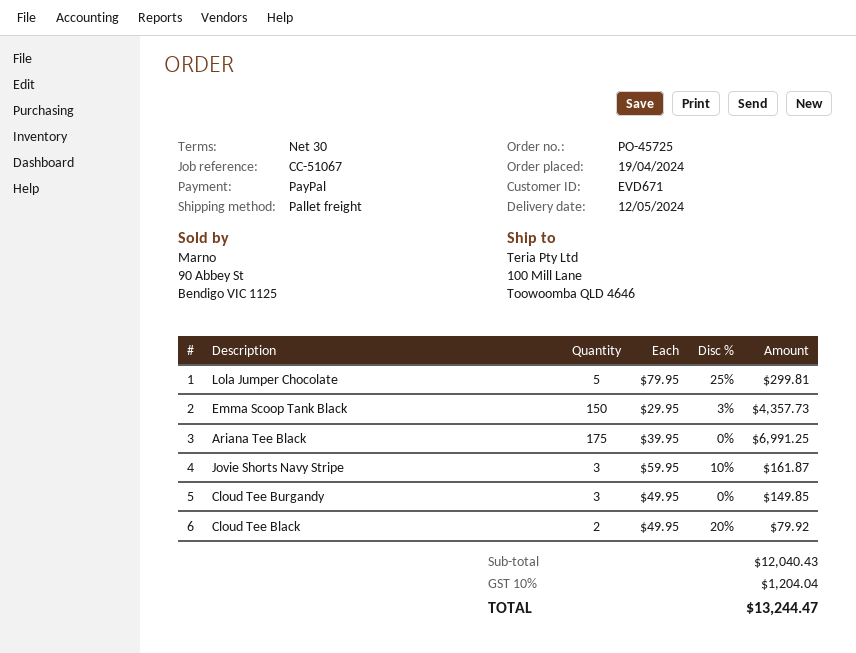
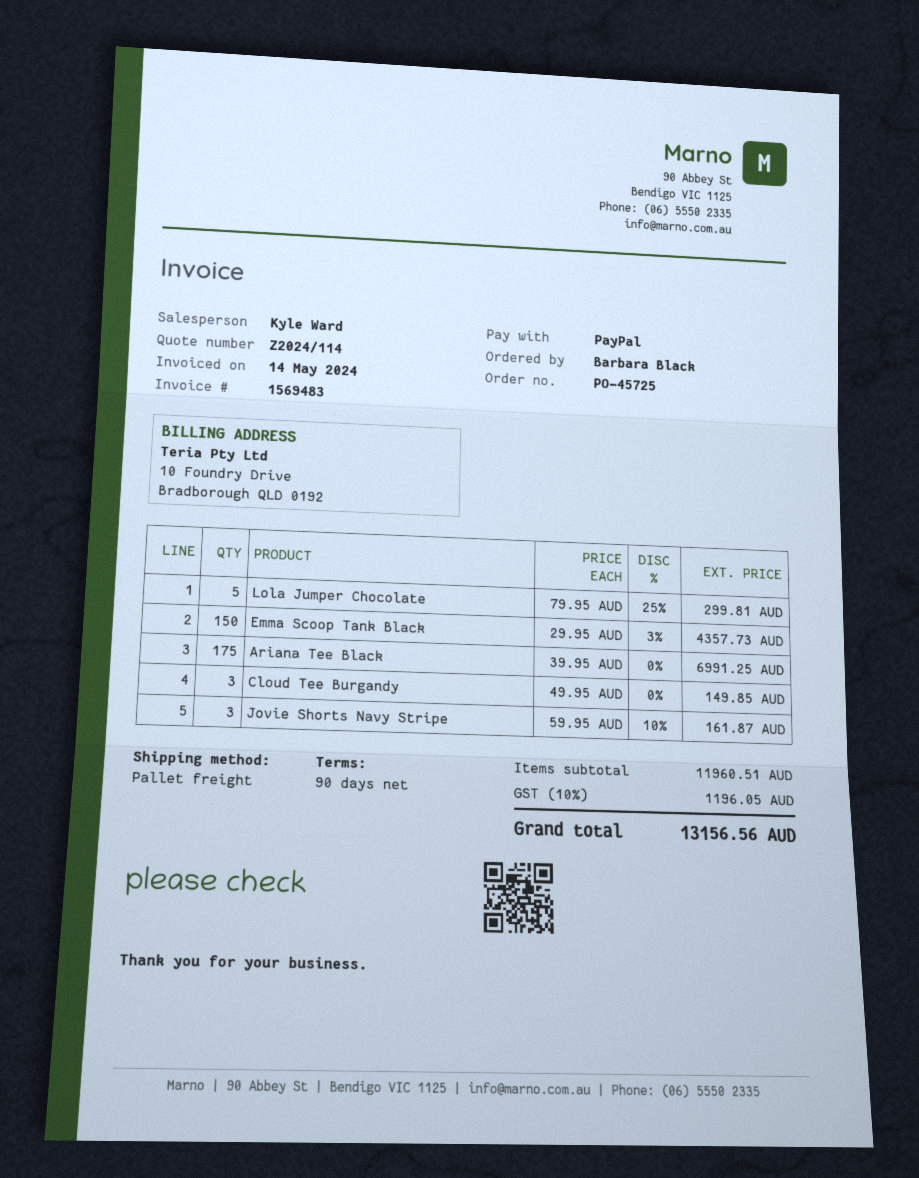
payment terms: 30 days -> 90 days
Cloud Tee Black: 2 x 49.95 - 20% = 79.92 -> none
subtotal: 12040.43 -> 11960.51
tax: 10% = 1204.04 -> 10% = 1196.05
total: 13244.47 -> 13156.56

